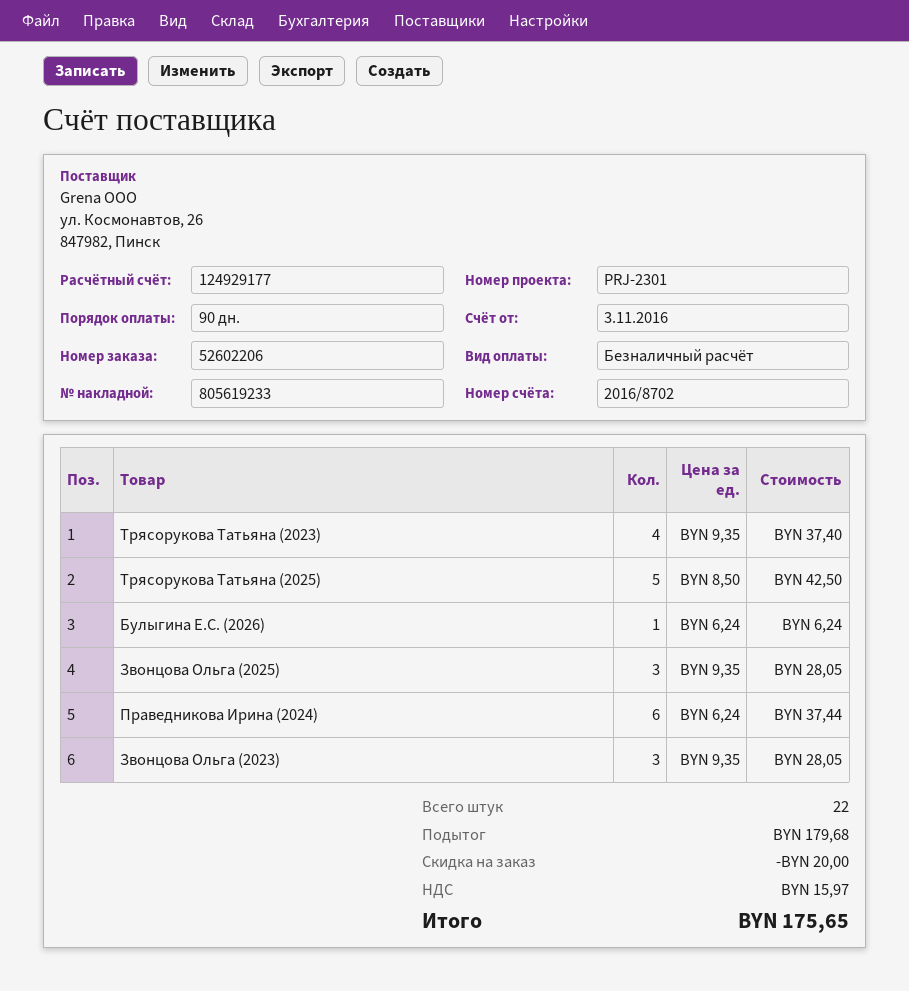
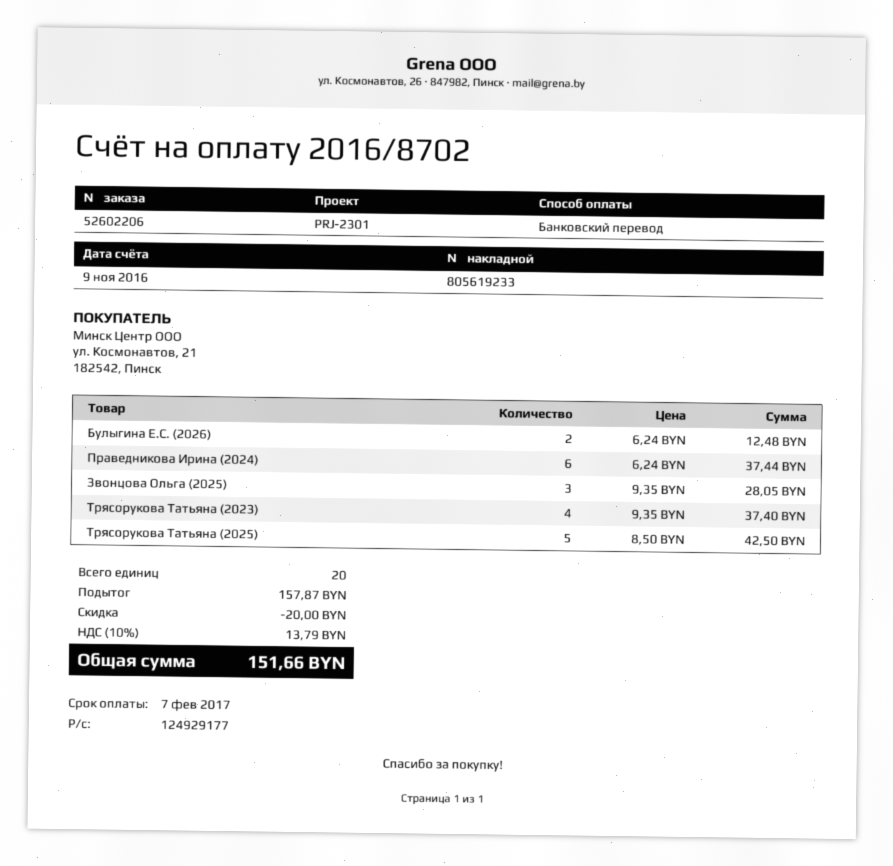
invoice date: 2016-11-03 -> 2016-11-09
Булыгина Е.С. (2026): 1 x 6.24 = 6.24 -> 2 x 6.24 = 12.48
Звонцова Ольга (2023): 3 x 9.35 = 28.05 -> none
total quantity: 22 -> 20
subtotal: 179.68 -> 157.87
tax: 15.97 -> 13.79
total: 175.65 -> 151.66

